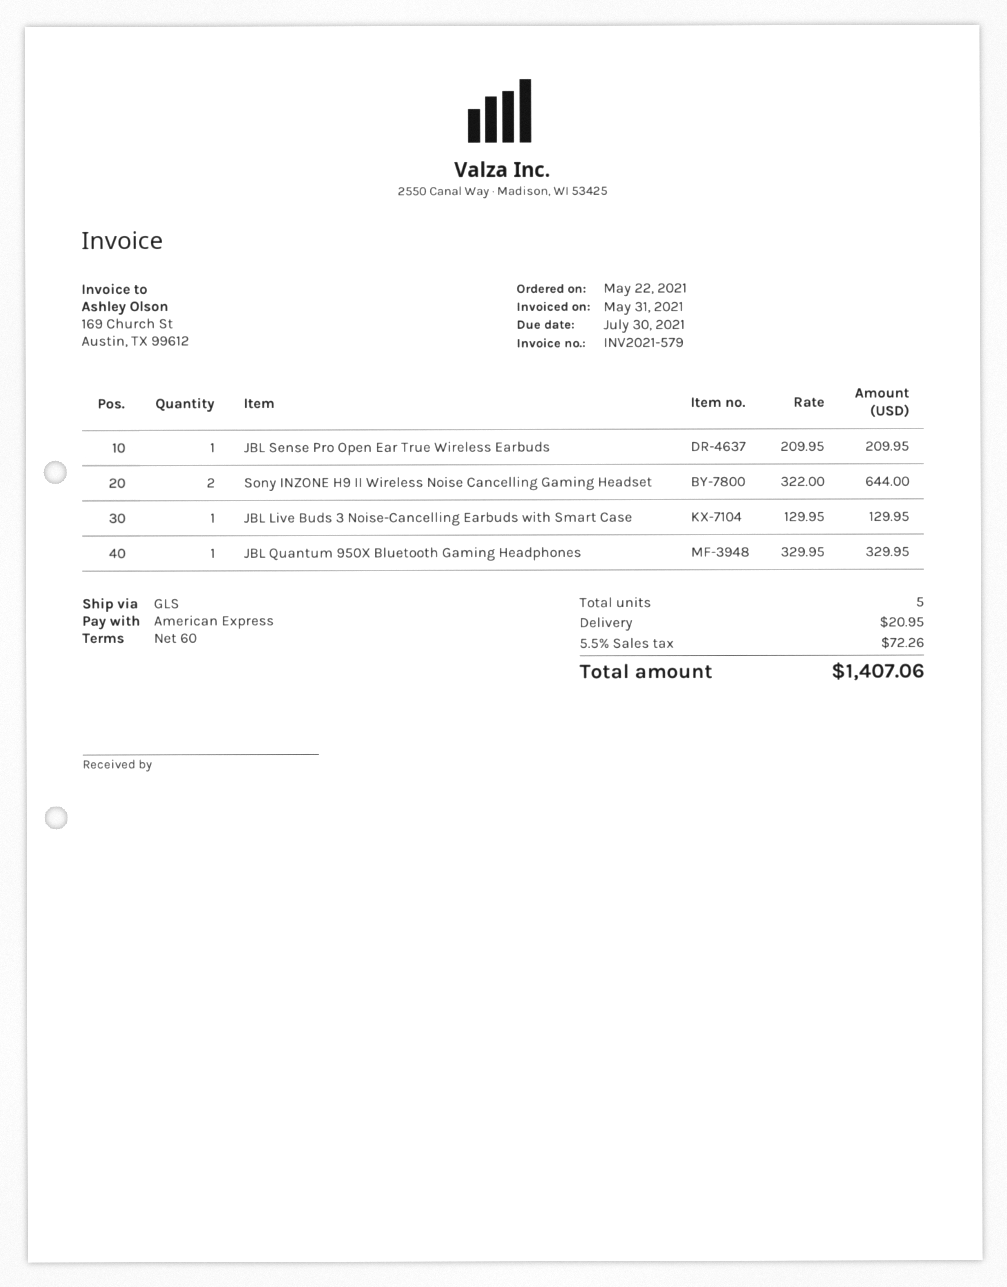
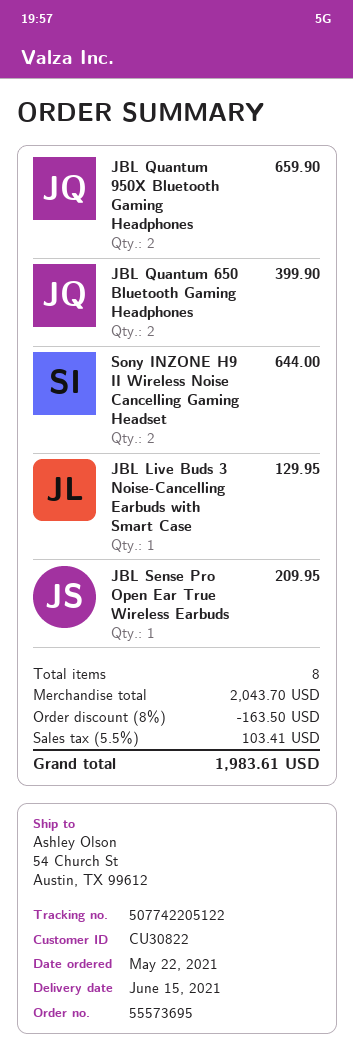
JBL Quantum 950X Bluetooth Gaming Headphones: 1 for 329.95 -> 2 for 659.90
JBL Quantum 650 Bluetooth Gaming Headphones: none -> 2 for 399.90
total quantity: 5 -> 8
discount: none -> 8% = 163.50
shipping: 20.95 -> none
tax: 5.5% = 72.26 -> 5.5% = 103.41
total: 1407.06 -> 1983.61

